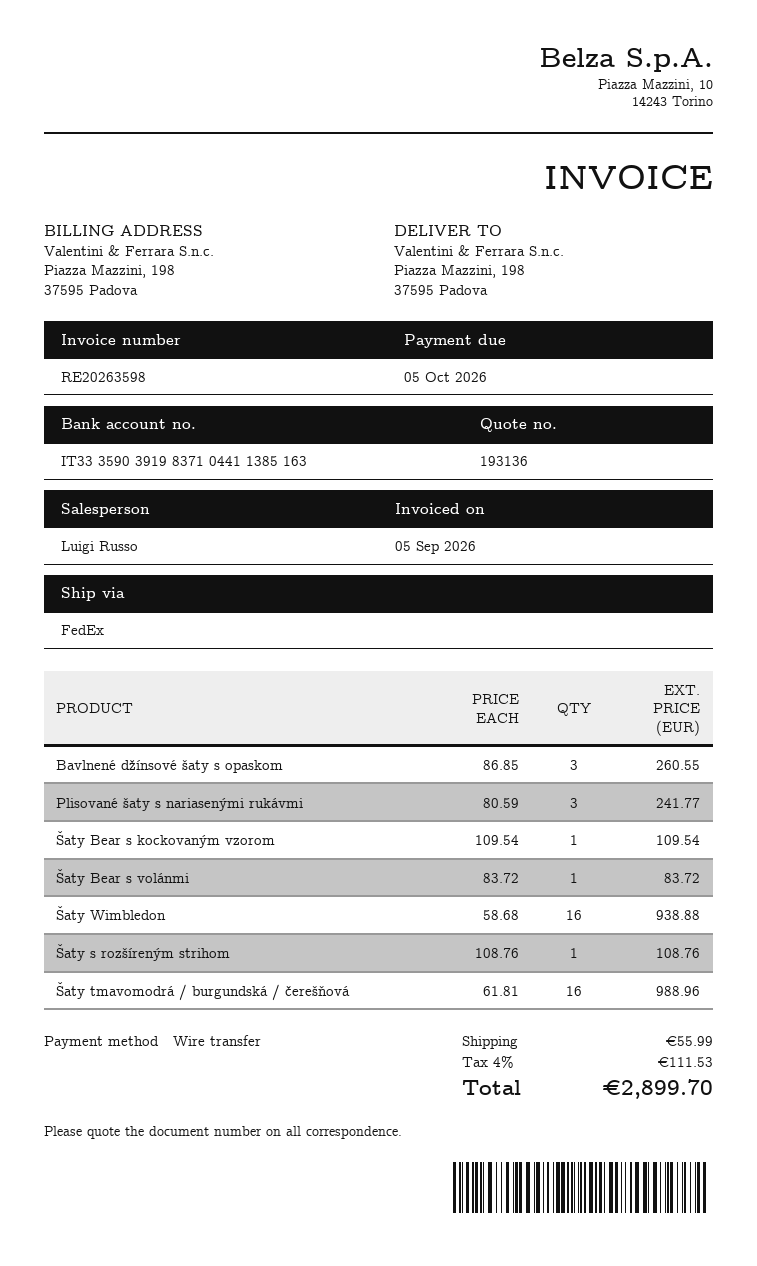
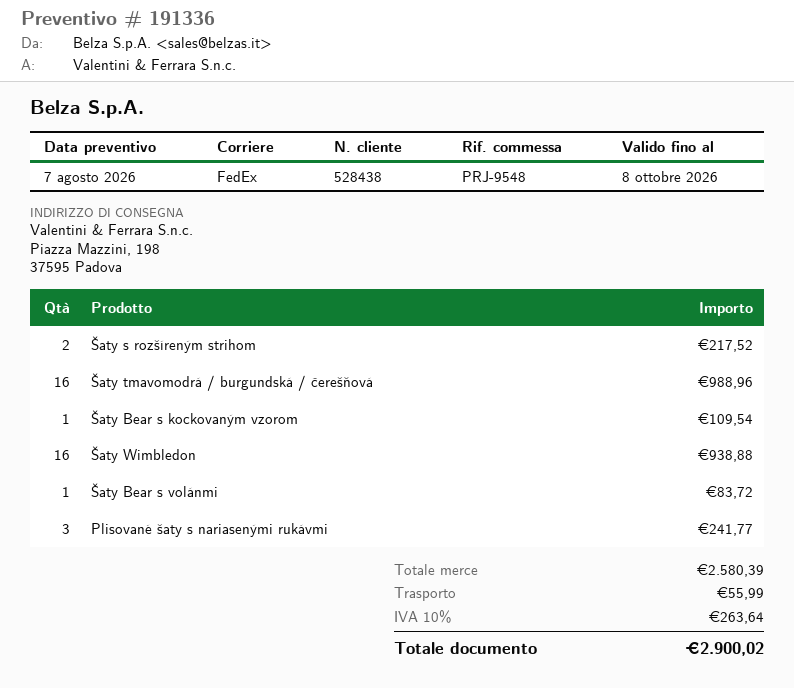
quote number: 193136 -> 191336
Bavlnené džínsové šaty s opaskom: 3 for 260.55 -> none
Šaty s rozšíreným strihom: 1 for 108.76 -> 2 for 217.52
tax: 4% = 111.53 -> 10% = 263.64
total: 2899.70 -> 2900.02

